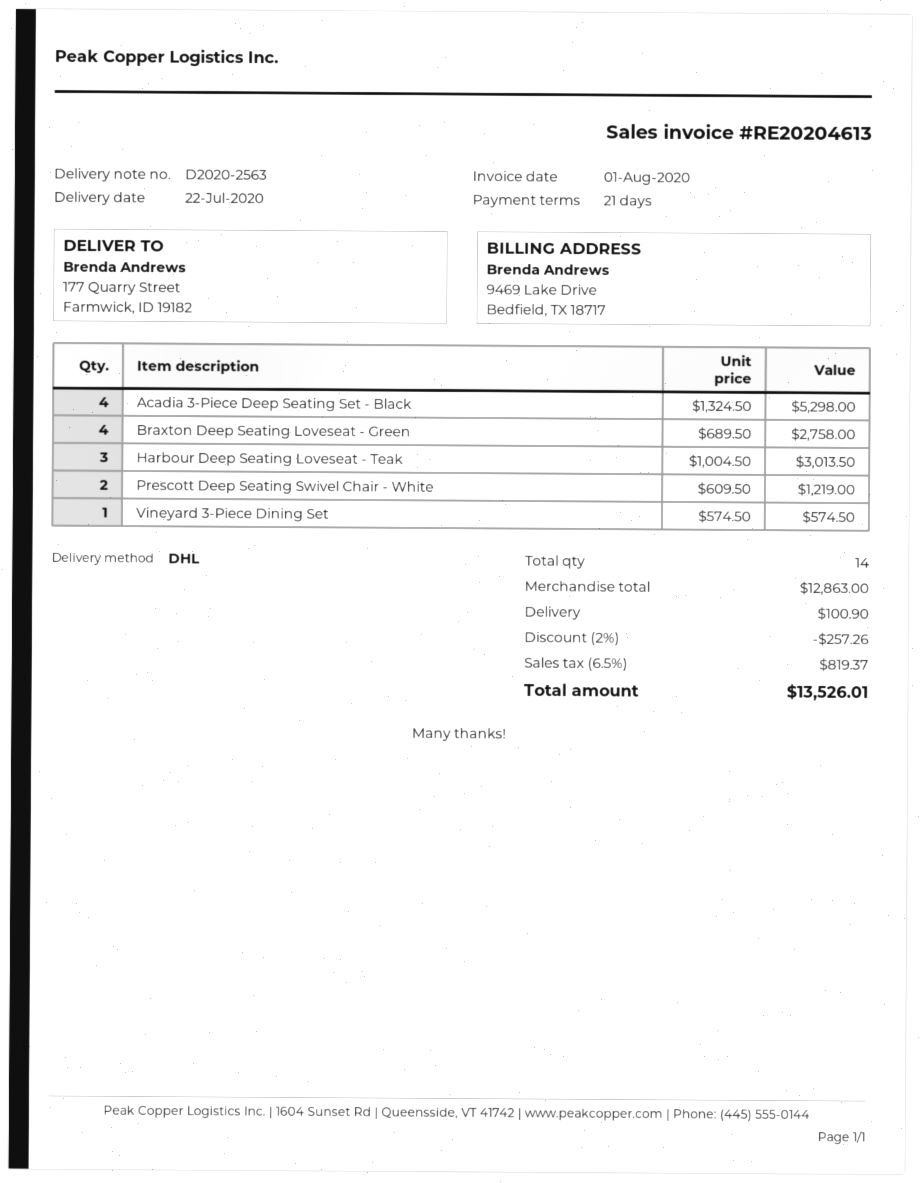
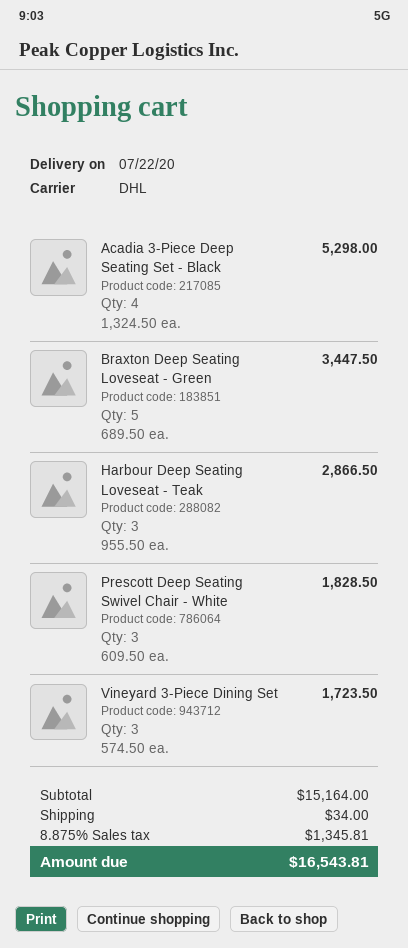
Braxton Deep Seating Loveseat - Green: 4 x 689.50 = 2758.00 -> 5 x 689.50 = 3447.50
Harbour Deep Seating Loveseat - Teak: 3 x 1004.50 = 3013.50 -> 3 x 955.50 = 2866.50
Prescott Deep Seating Swivel Chair - White: 2 x 609.50 = 1219.00 -> 3 x 609.50 = 1828.50
Vineyard 3-Piece Dining Set: 1 x 574.50 = 574.50 -> 3 x 574.50 = 1723.50
subtotal: 12863.00 -> 15164.00
discount: 2% = 257.26 -> none
shipping: 100.90 -> 34.00
tax: 6.5% = 819.37 -> 8.875% = 1345.81
total: 13526.01 -> 16543.81

